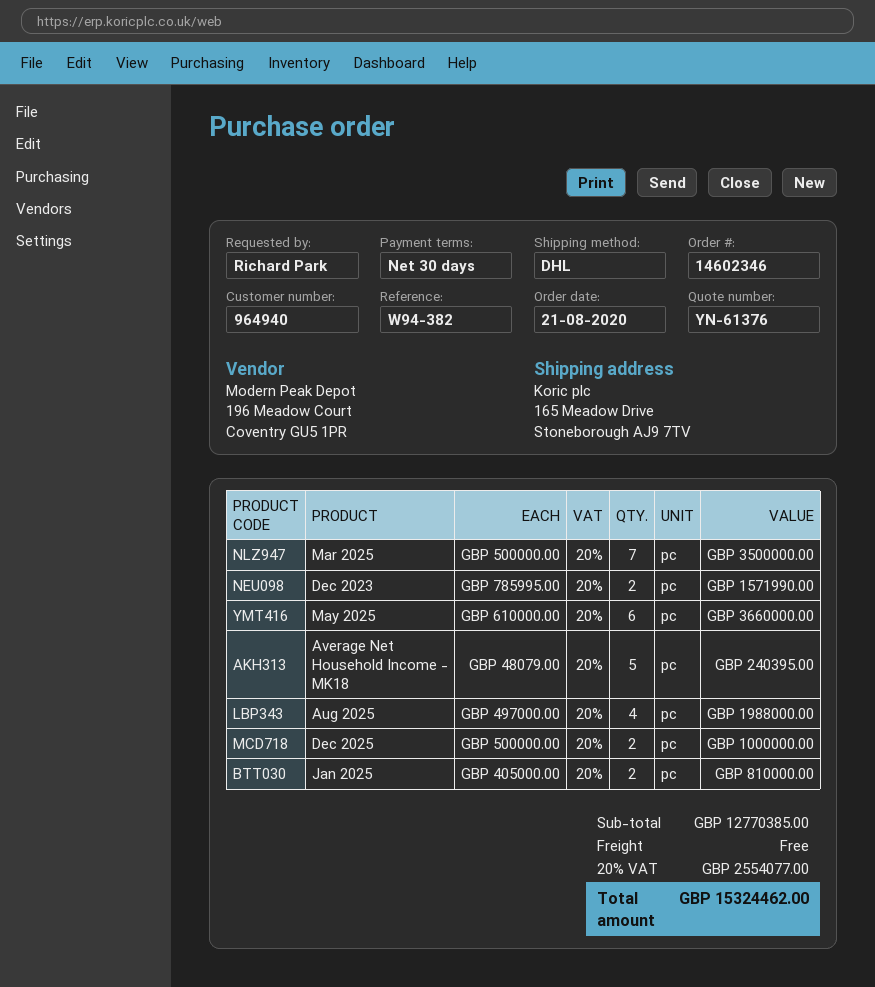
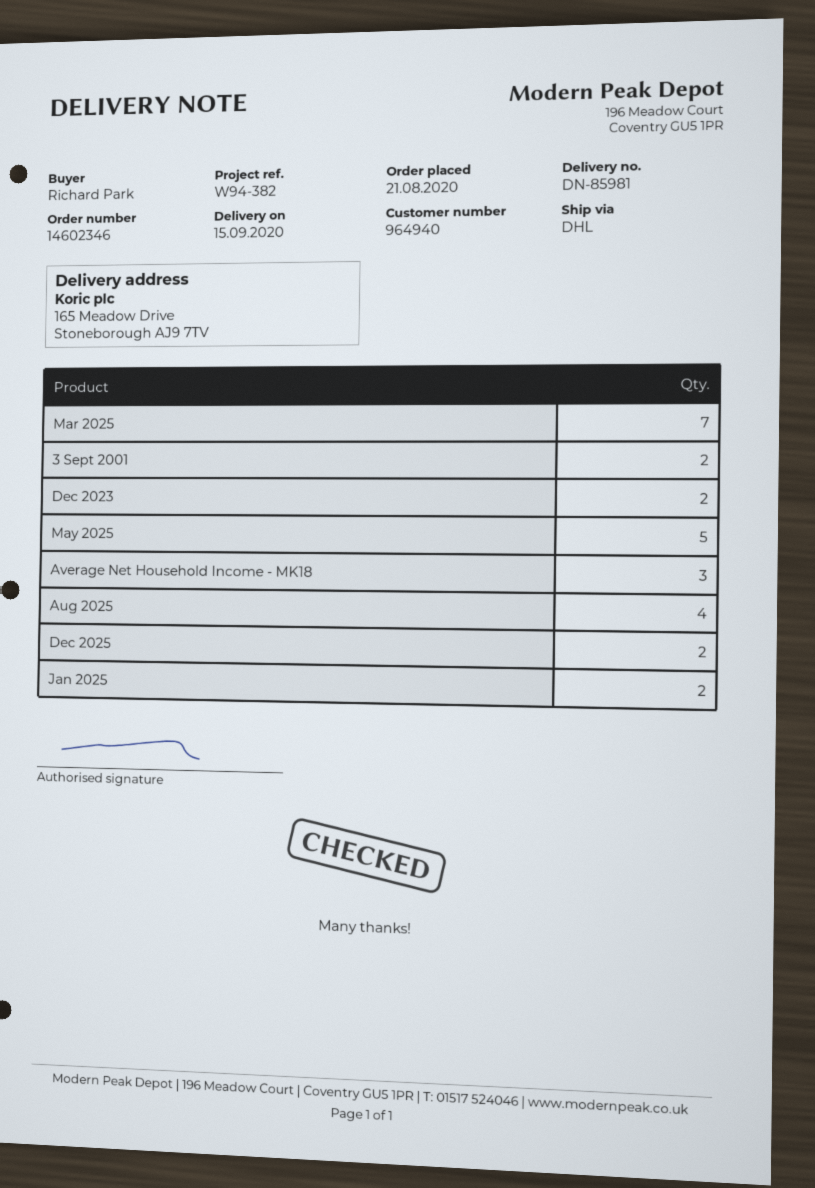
May 2025: 6 -> 5
Average Net Household Income - MK18: 5 -> 3
3 Sept 2001: none -> 2

